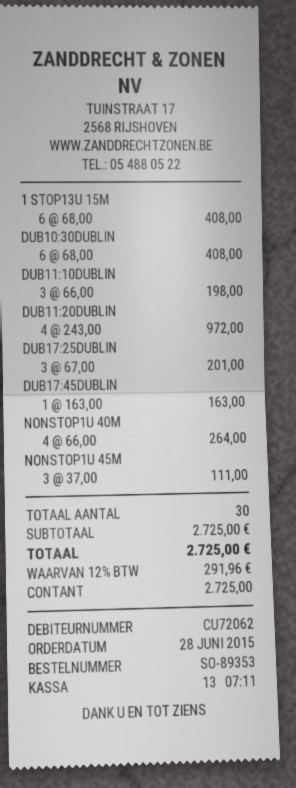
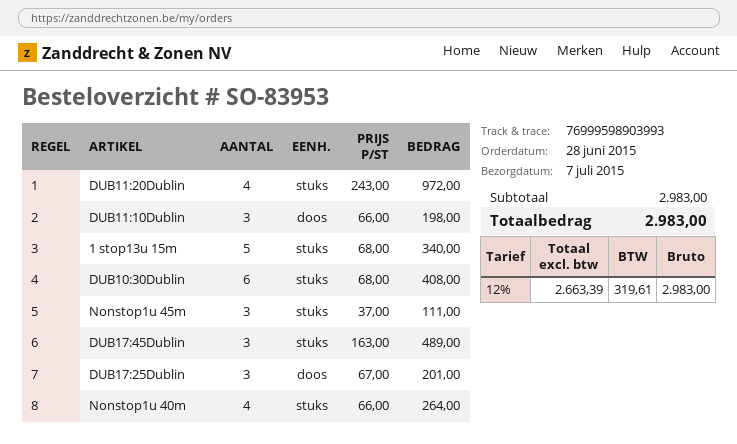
order number: SO-89353 -> SO-83953
1 STOP13U 15M: 6 x 68.00 = 408.00 -> 5 x 68.00 = 340.00
DUB17:45DUBLIN: 1 x 163.00 = 163.00 -> 3 x 163.00 = 489.00
subtotal: 2725.00 -> 2983.00
tax: 12% = 291.96 -> 12% = 319.61
total: 2725.00 -> 2983.00

